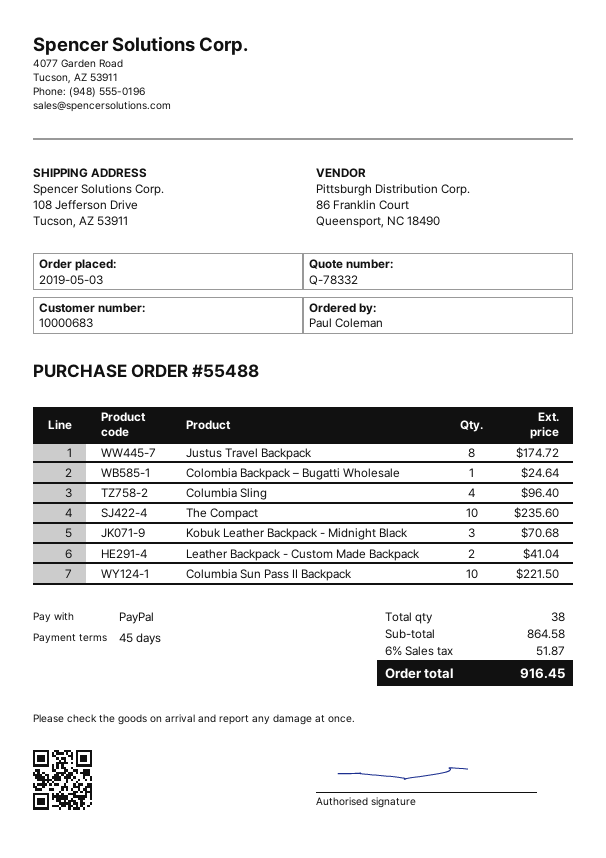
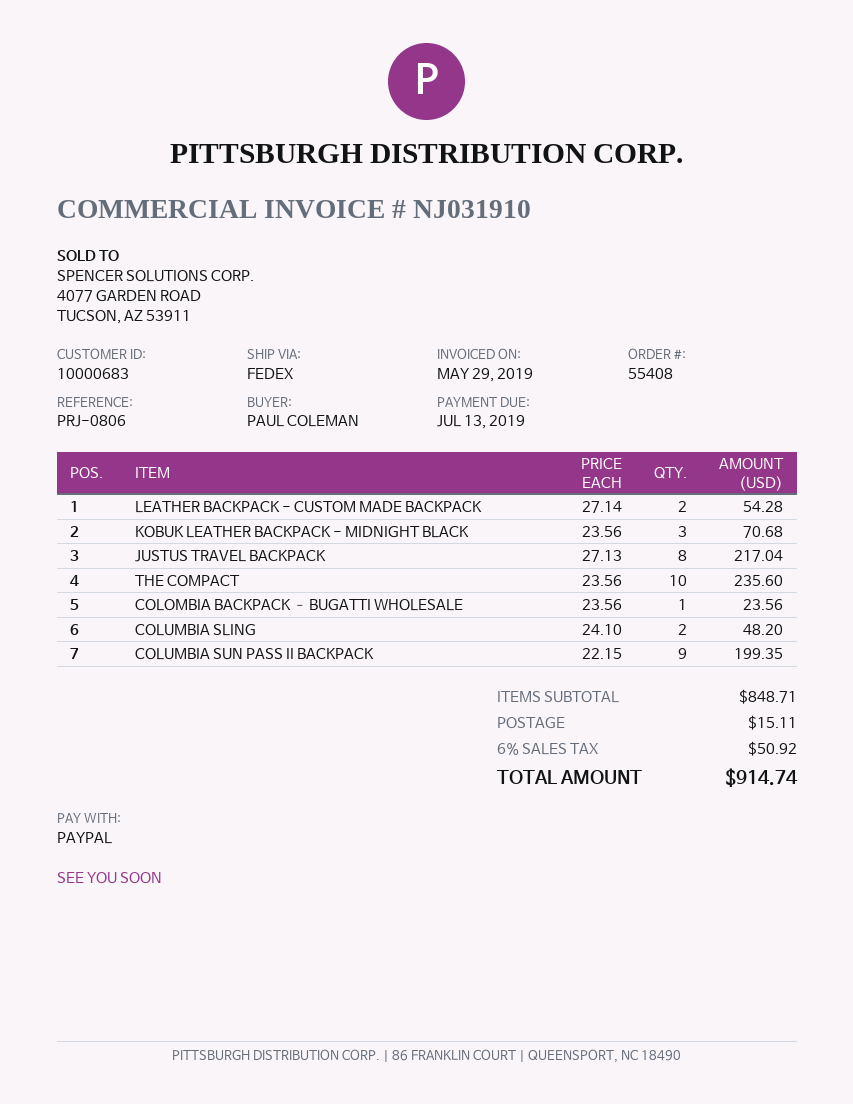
order number: 55488 -> 55408
Justus Travel Backpack: 8 for 174.72 -> 8 for 217.04
Colombia Backpack – Bugatti Wholesale: 1 for 24.64 -> 1 for 23.56
Columbia Sling: 4 for 96.40 -> 2 for 48.20
Leather Backpack - Custom Made Backpack: 2 for 41.04 -> 2 for 54.28
Columbia Sun Pass II Backpack: 10 for 221.50 -> 9 for 199.35
subtotal: 864.58 -> 848.71
shipping: none -> 15.11
tax: 6% = 51.87 -> 6% = 50.92
total: 916.45 -> 914.74

